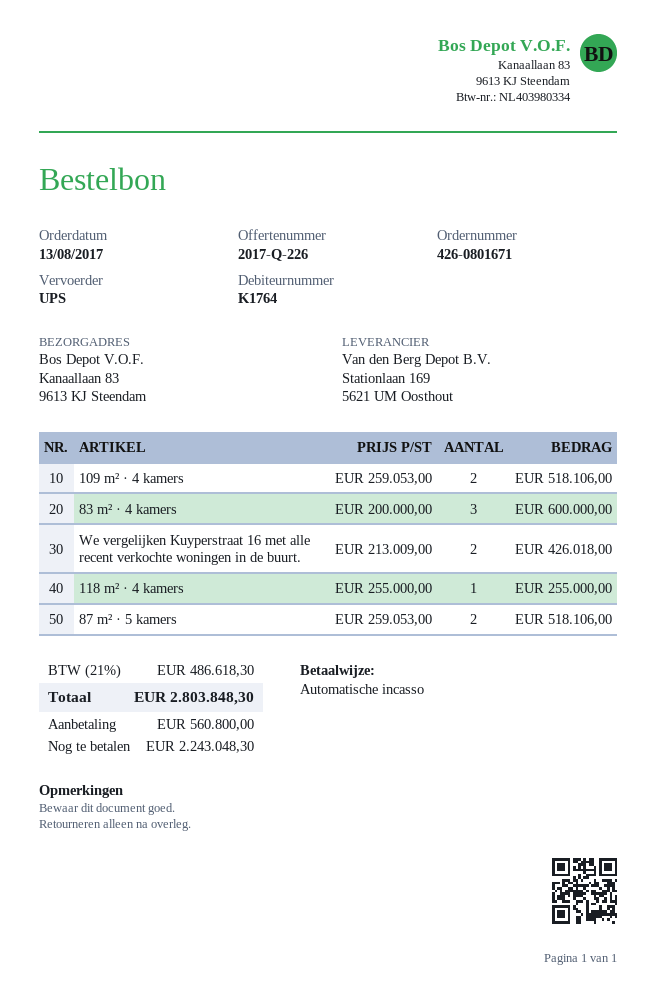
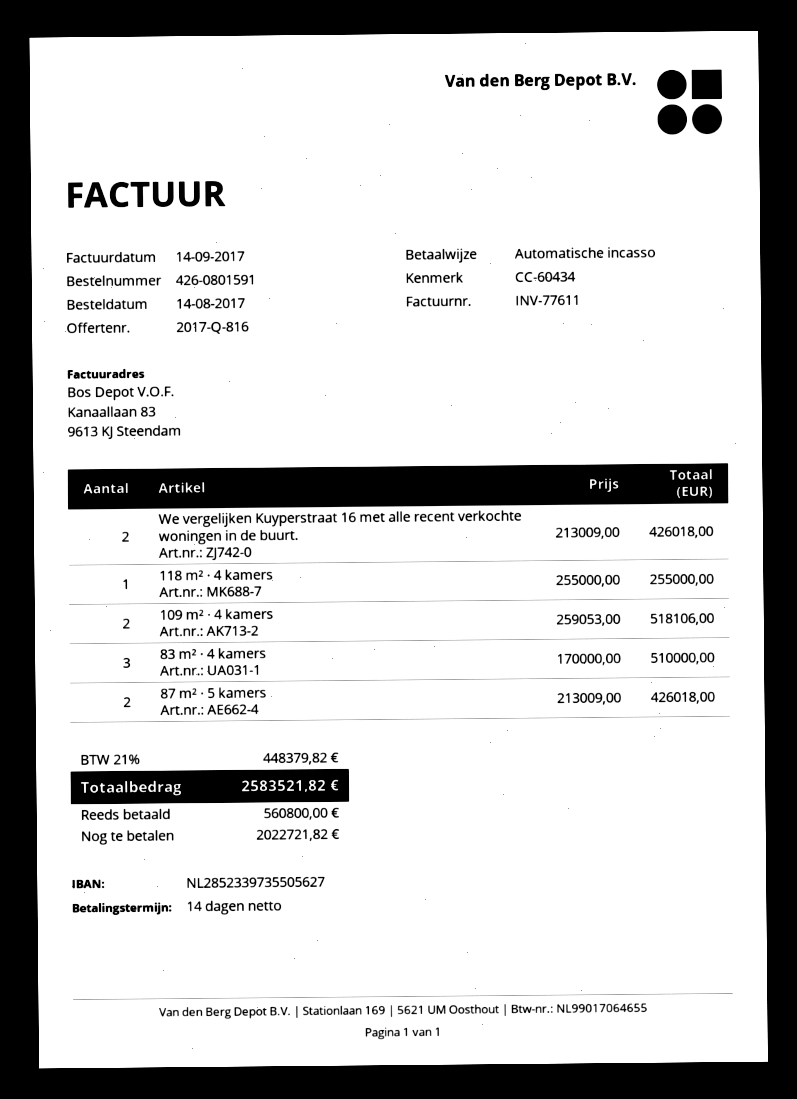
quote number: 2017-Q-226 -> 2017-Q-816
order number: 426-0801671 -> 426-0801591
order date: 2017-08-13 -> 2017-08-14
83 m² · 4 kamers: 3 x 200000.00 = 600000.00 -> 3 x 170000.00 = 510000.00
87 m² · 5 kamers: 2 x 259053.00 = 518106.00 -> 2 x 213009.00 = 426018.00
tax: 21% = 486618.30 -> 21% = 448379.82
total: 2803848.30 -> 2583521.82
balance: 2243048.30 -> 2022721.82

